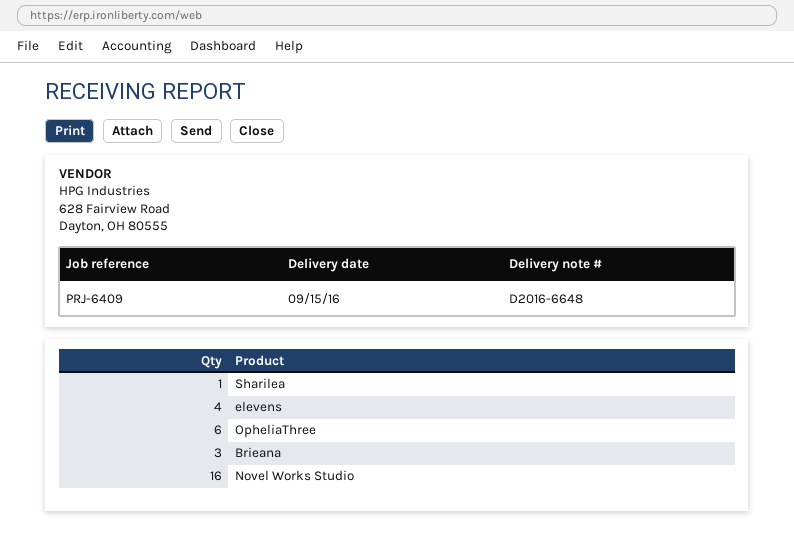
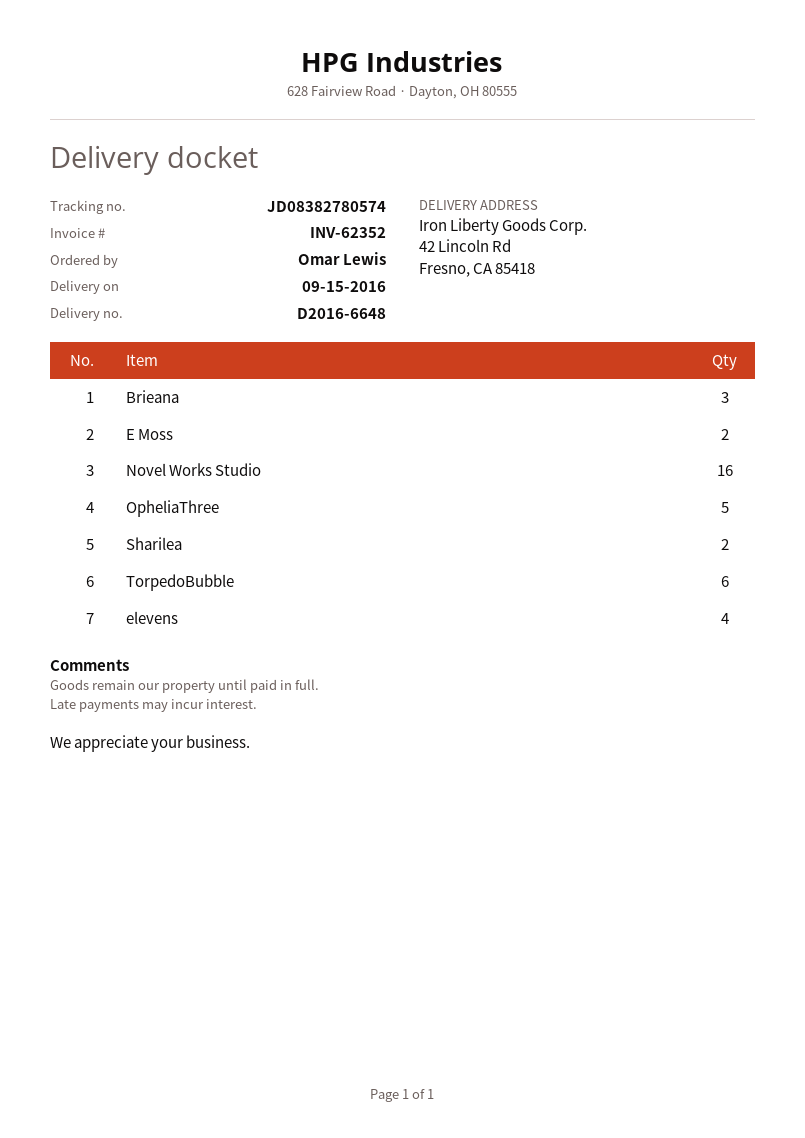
Sharilea: 1 -> 2
OpheliaThree: 6 -> 5
E Moss: none -> 2
TorpedoBubble: none -> 6

